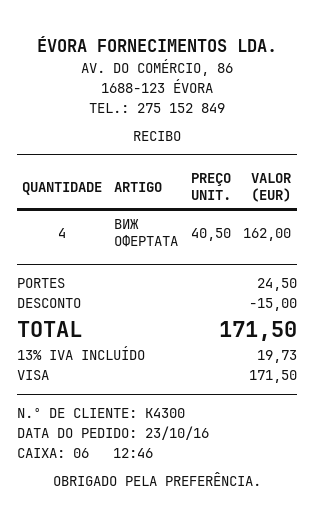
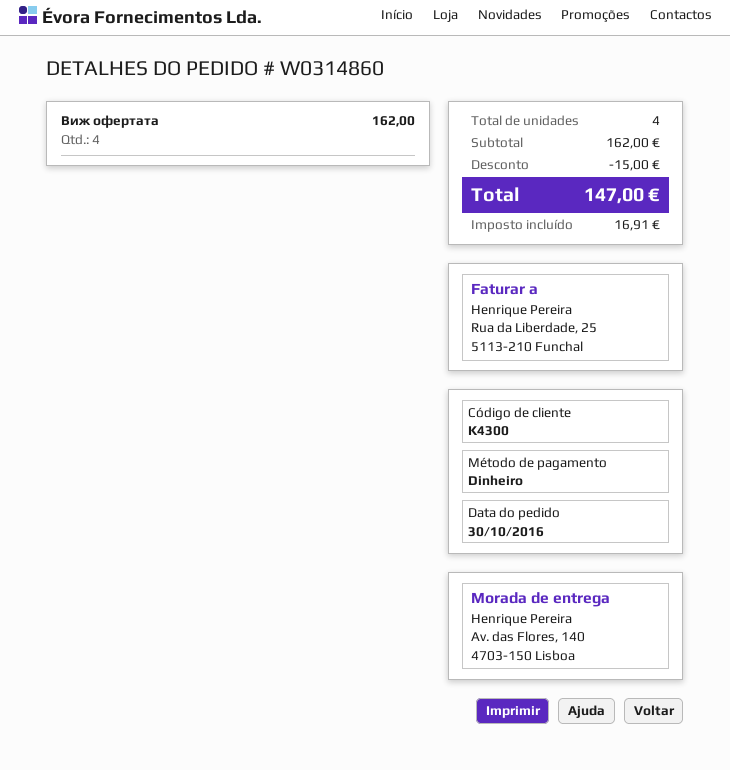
order date: 2016-10-23 -> 2016-10-30
payment method: Visa -> cash
shipping: 24.50 -> none
tax: 19.73 -> 16.91
total: 171.50 -> 147.00

